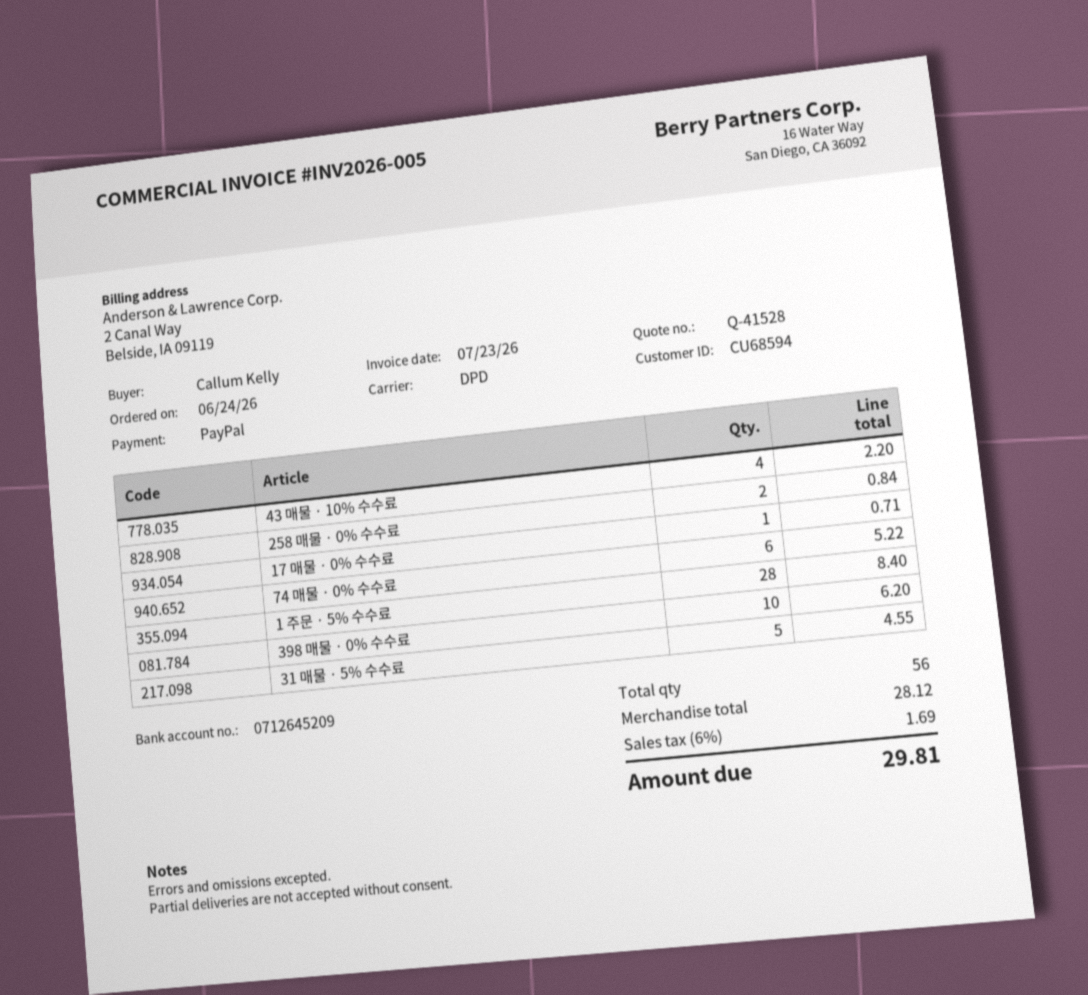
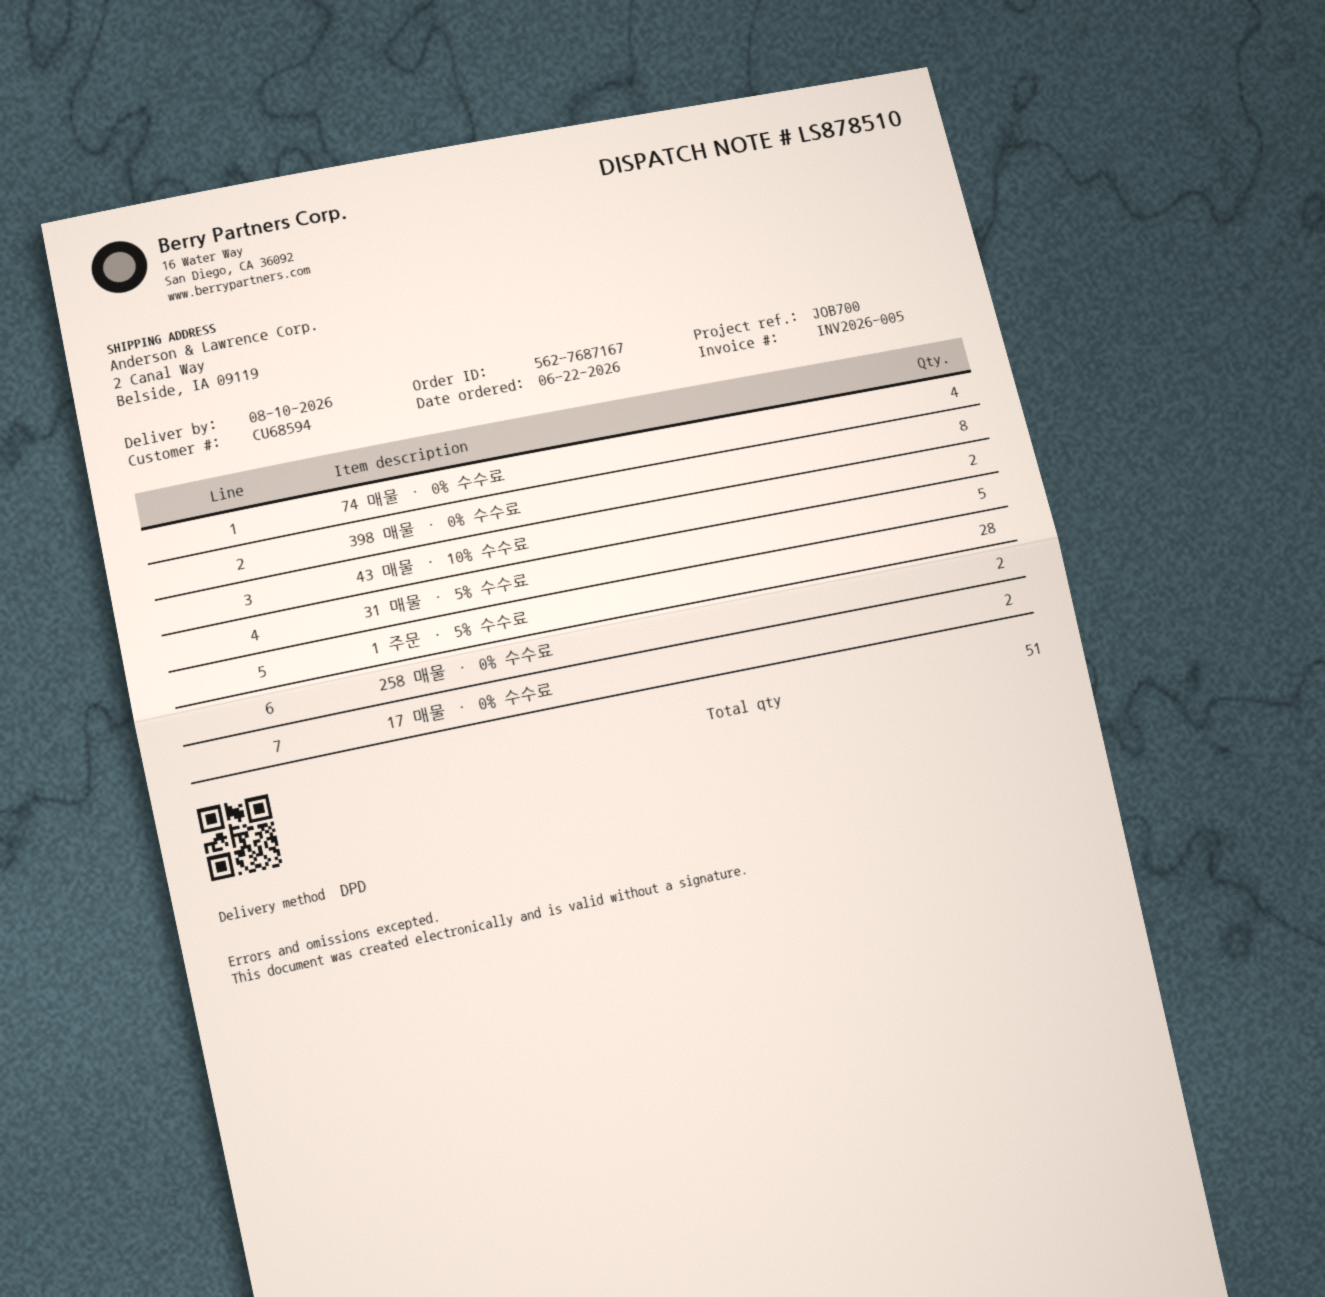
order date: 2026-06-24 -> 2026-06-22
43 매물 · 10% 수수료: 4 -> 2
17 매물 · 0% 수수료: 1 -> 2
74 매물 · 0% 수수료: 6 -> 4
398 매물 · 0% 수수료: 10 -> 8
total quantity: 56 -> 51

